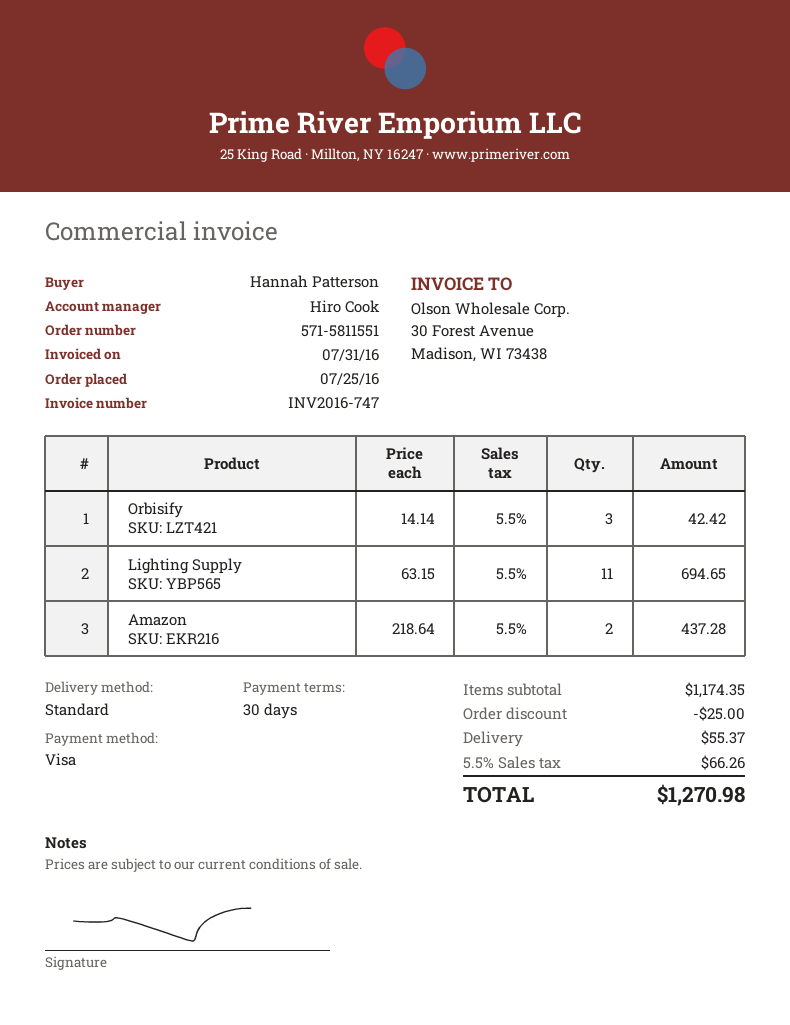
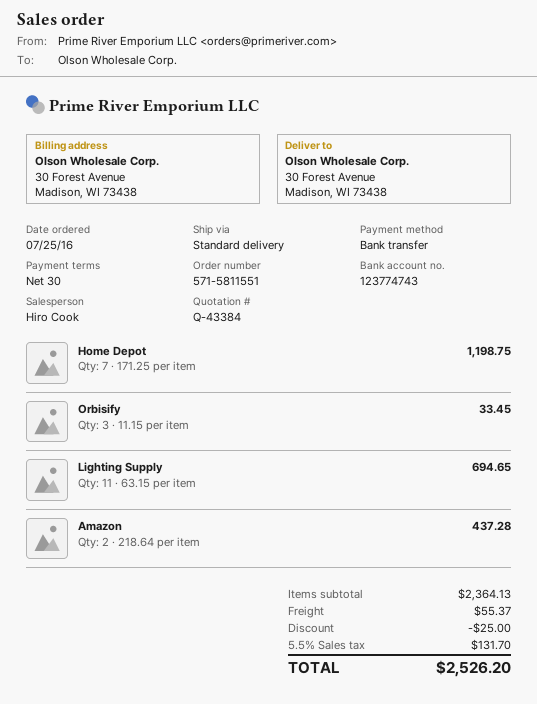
payment method: Visa -> bank transfer
Orbisify: 3 x 14.14 = 42.42 -> 3 x 11.15 = 33.45
Home Depot: none -> 7 x 171.25 = 1198.75
subtotal: 1174.35 -> 2364.13
tax: 5.5% = 66.26 -> 5.5% = 131.70
total: 1270.98 -> 2526.20

